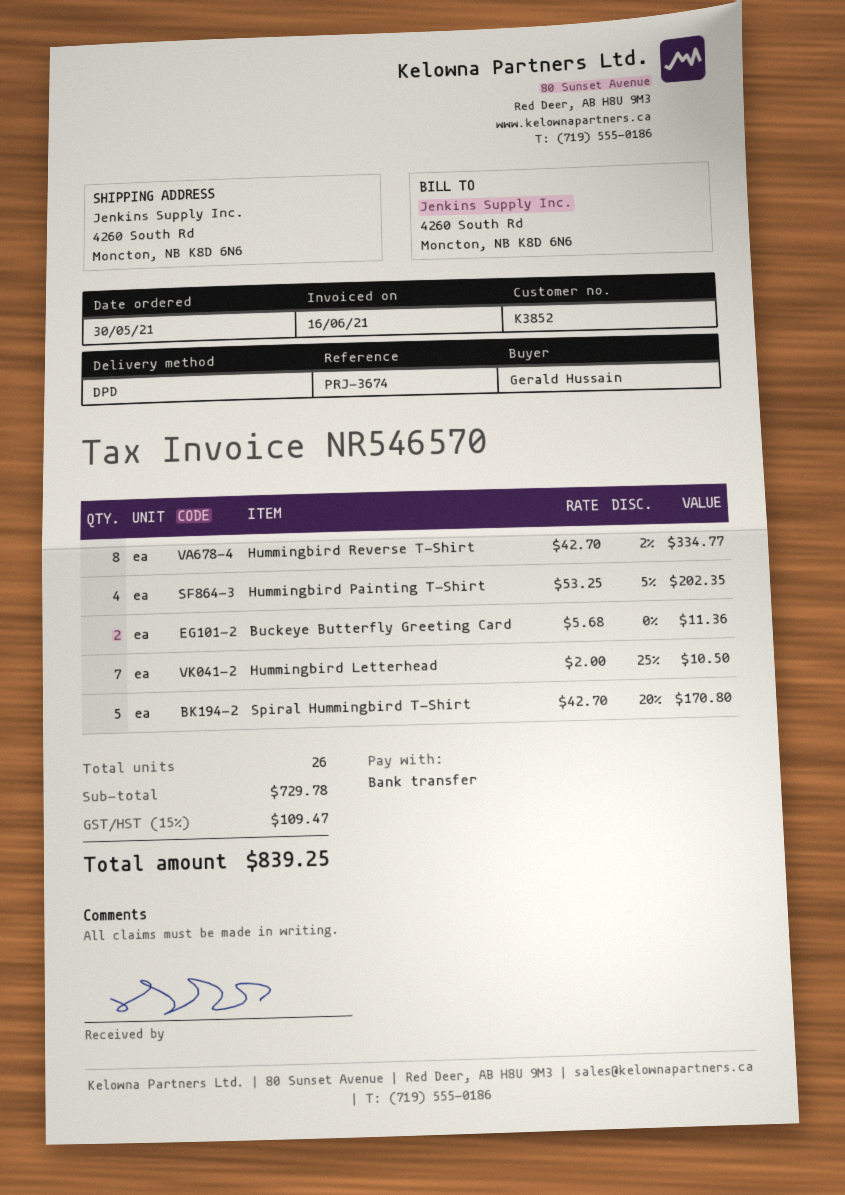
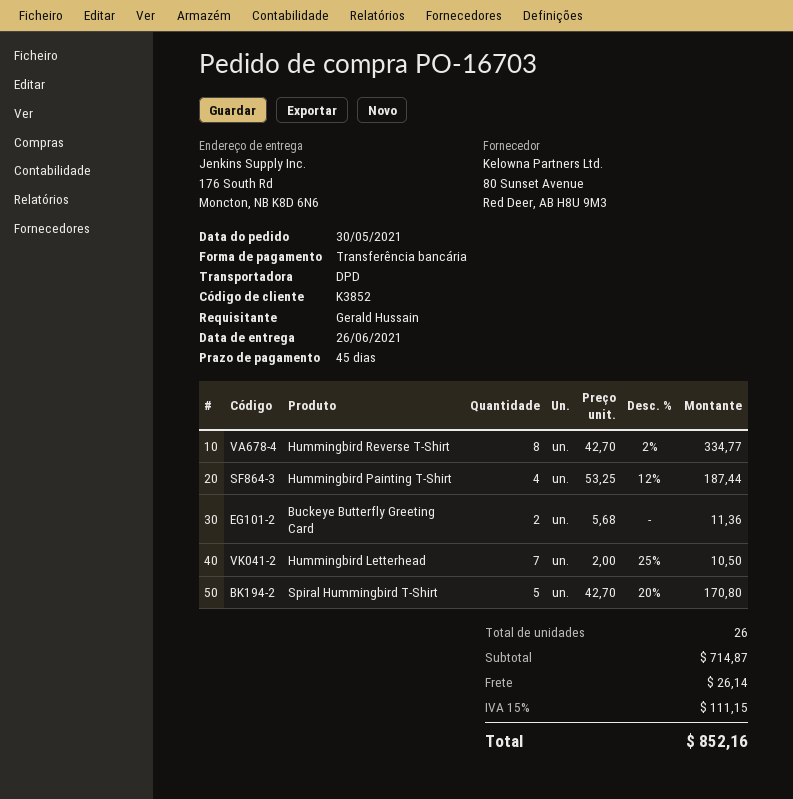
ship to: 4260 South Rd, Moncton, NB K8D 6N6 -> 176 South Rd, Moncton, NB K8D 6N6
Hummingbird Painting T-Shirt: 4 x 53.25 - 5% = 202.35 -> 4 x 53.25 - 12% = 187.44
subtotal: 729.78 -> 714.87
shipping: none -> 26.14
tax: 15% = 109.47 -> 15% = 111.15
total: 839.25 -> 852.16

